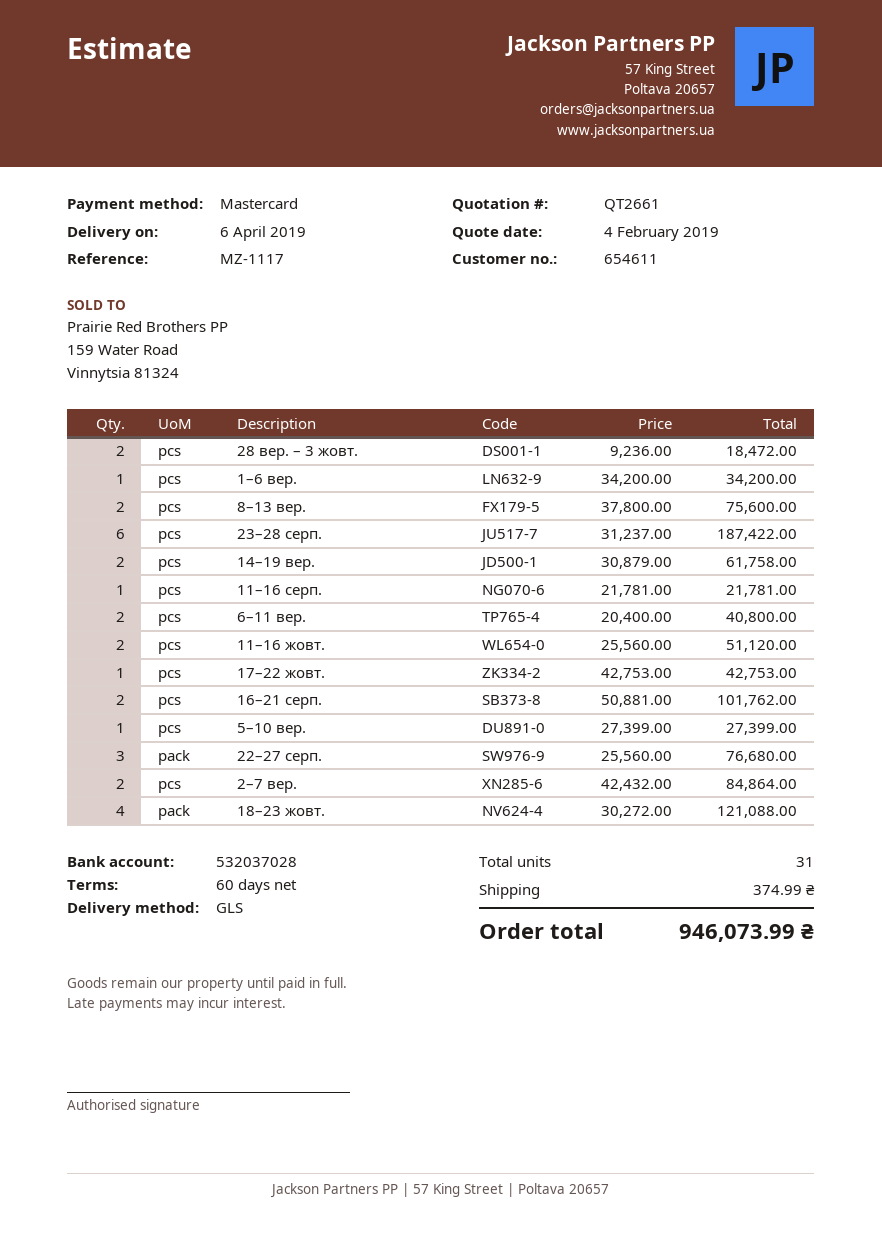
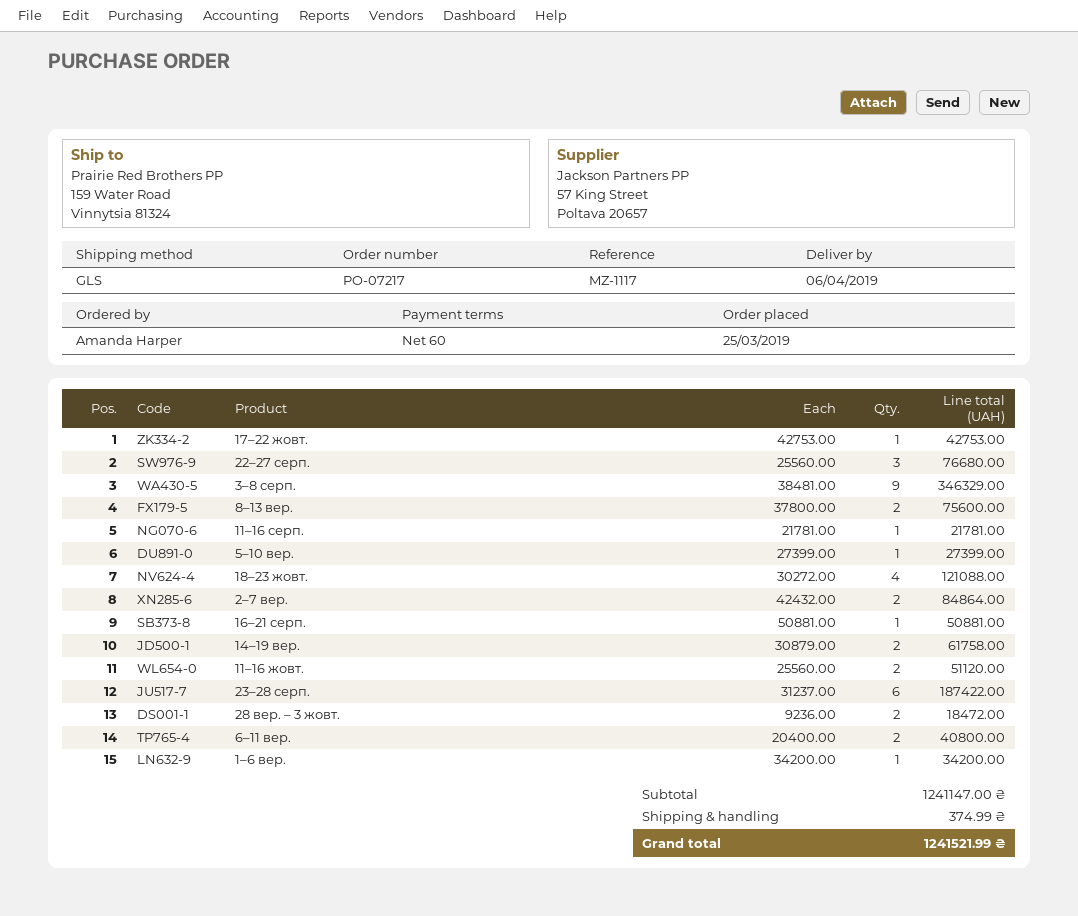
16–21 серп.: 2 x 50881.00 = 101762.00 -> 1 x 50881.00 = 50881.00
3–8 серп.: none -> 9 x 38481.00 = 346329.00
total: 946073.99 -> 1241521.99

